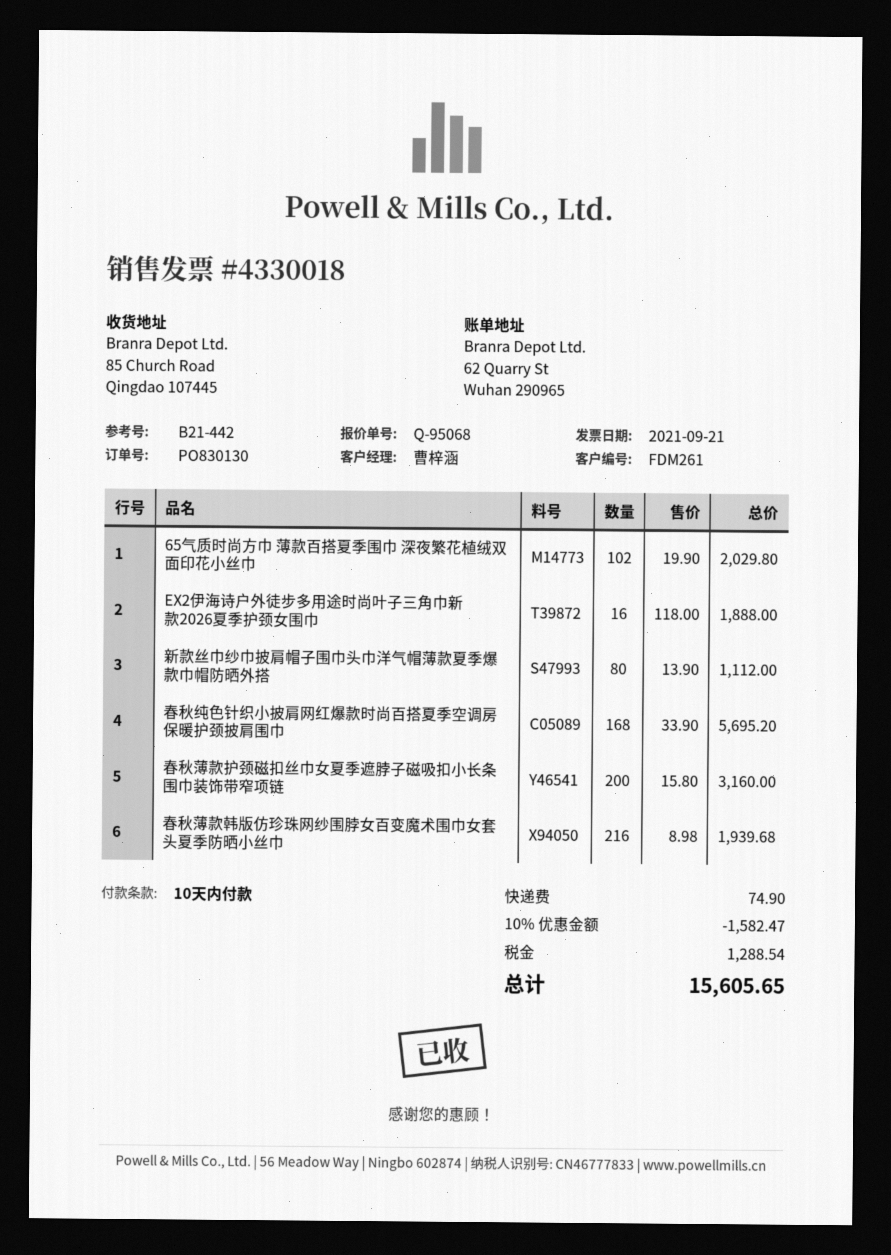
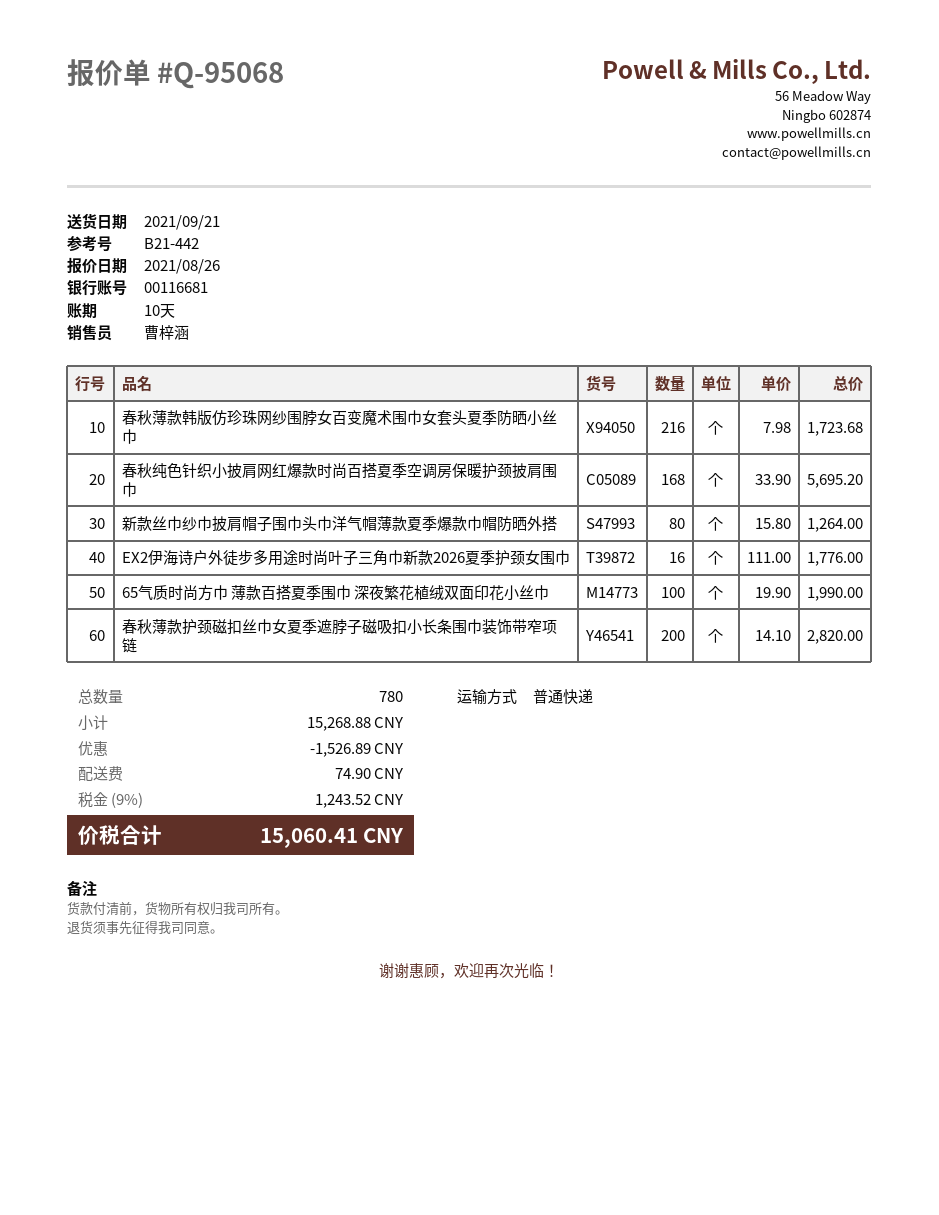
65气质时尚方巾 薄款百搭夏季围巾 深夜繁花植绒双面印花小丝巾: 102 x 19.90 = 2029.80 -> 100 x 19.90 = 1990.00
EX2伊海诗户外徒步多用途时尚叶子三角巾新款2026夏季护颈女围巾: 16 x 118.00 = 1888.00 -> 16 x 111.00 = 1776.00
新款丝巾纱巾披肩帽子围巾头巾洋气帽薄款夏季爆款巾帽防晒外搭: 80 x 13.90 = 1112.00 -> 80 x 15.80 = 1264.00
春秋薄款护颈磁扣丝巾女夏季遮脖子磁吸扣小长条围巾装饰带窄项链: 200 x 15.80 = 3160.00 -> 200 x 14.10 = 2820.00
春秋薄款韩版仿珍珠网纱围脖女百变魔术围巾女套头夏季防晒小丝巾: 216 x 8.98 = 1939.68 -> 216 x 7.98 = 1723.68
discount: 1582.47 -> 1526.89
tax: 1288.54 -> 1243.52
total: 15605.65 -> 15060.41

